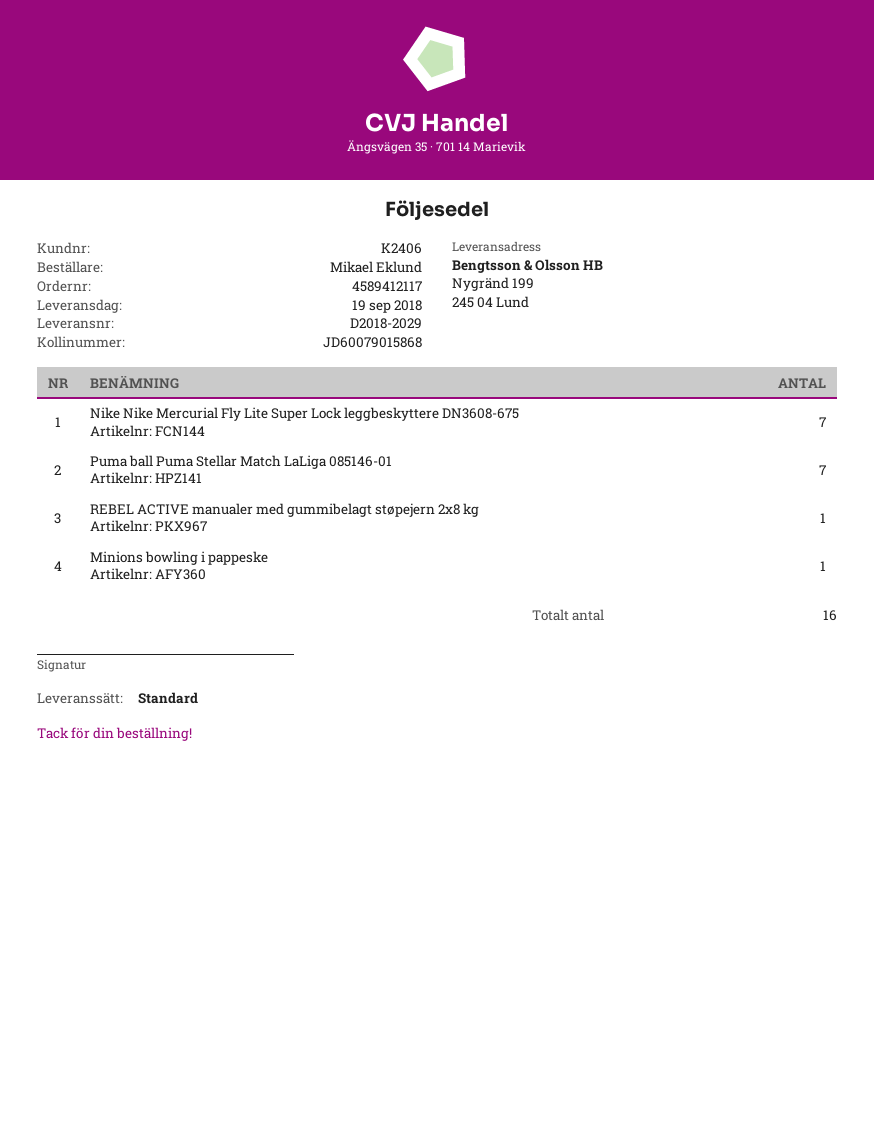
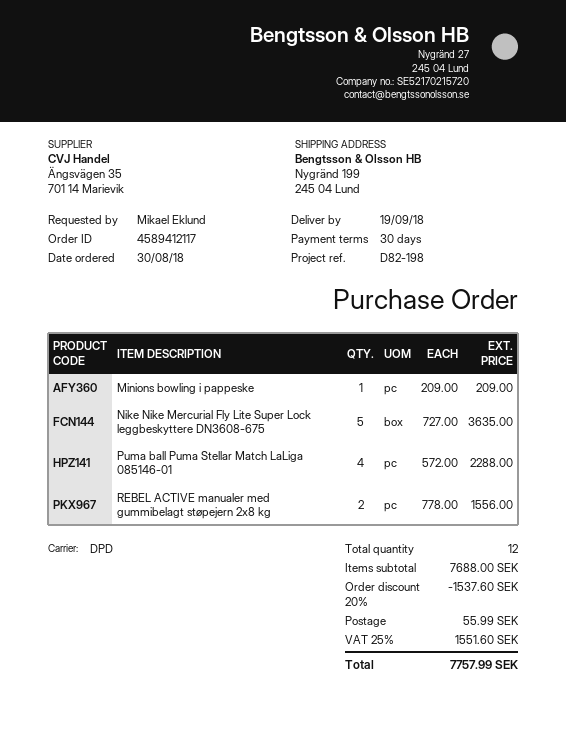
shipping method: standard -> DPD
Nike Nike Mercurial Fly Lite Super Lock leggbeskyttere DN3608-675: 7 -> 5
Puma ball Puma Stellar Match LaLiga 085146-01: 7 -> 4
REBEL ACTIVE manualer med gummibelagt støpejern 2x8 kg: 1 -> 2
total quantity: 16 -> 12

